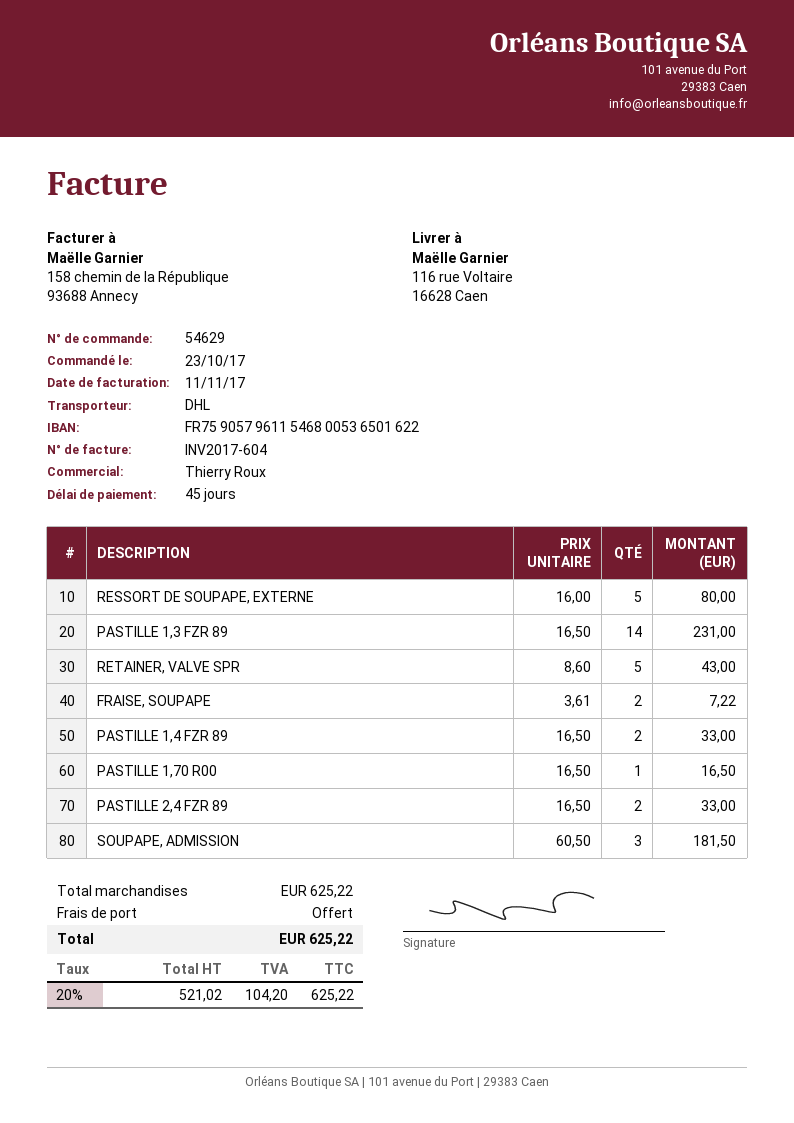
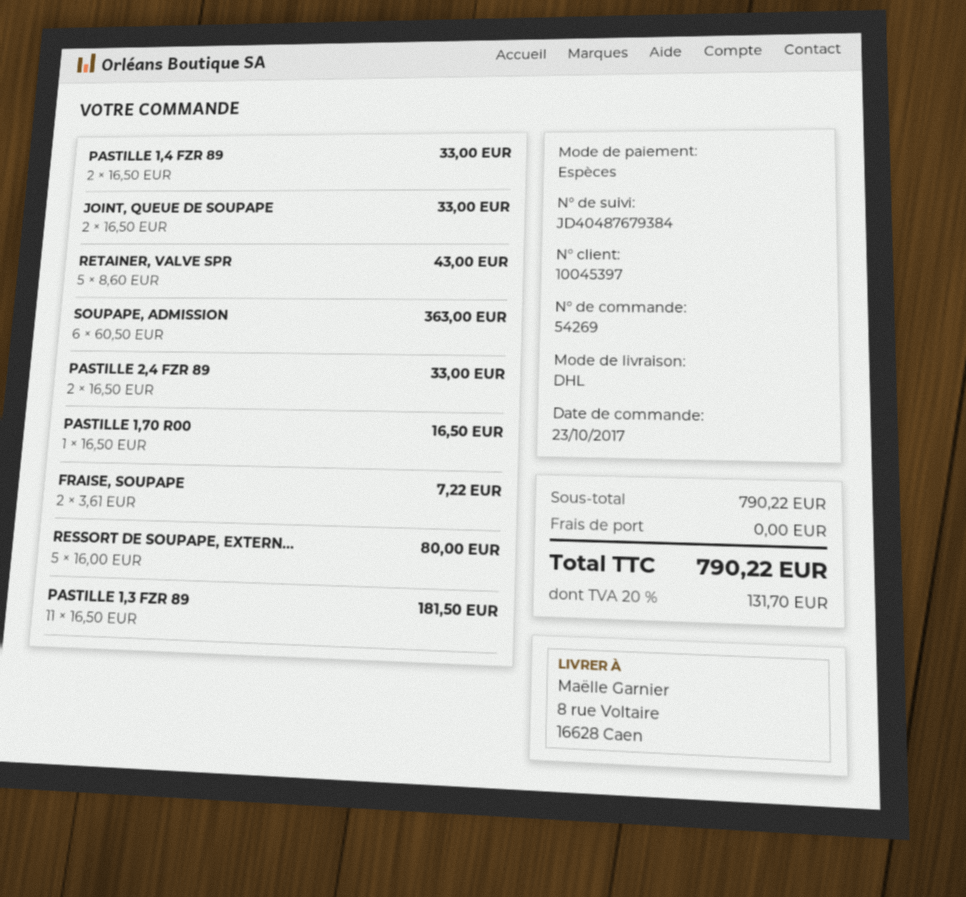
order number: 54629 -> 54269
ship to: 116 rue Voltaire, 16628 Caen -> 8 rue Voltaire, 16628 Caen
PASTILLE 1,3 FZR 89: 14 x 16.50 = 231.00 -> 11 x 16.50 = 181.50
SOUPAPE, ADMISSION: 3 x 60.50 = 181.50 -> 6 x 60.50 = 363.00
JOINT, QUEUE DE SOUPAPE: none -> 2 x 16.50 = 33.00
subtotal: 625.22 -> 790.22
tax: 20% = 104.20 -> 20% = 131.70
total: 625.22 -> 790.22

